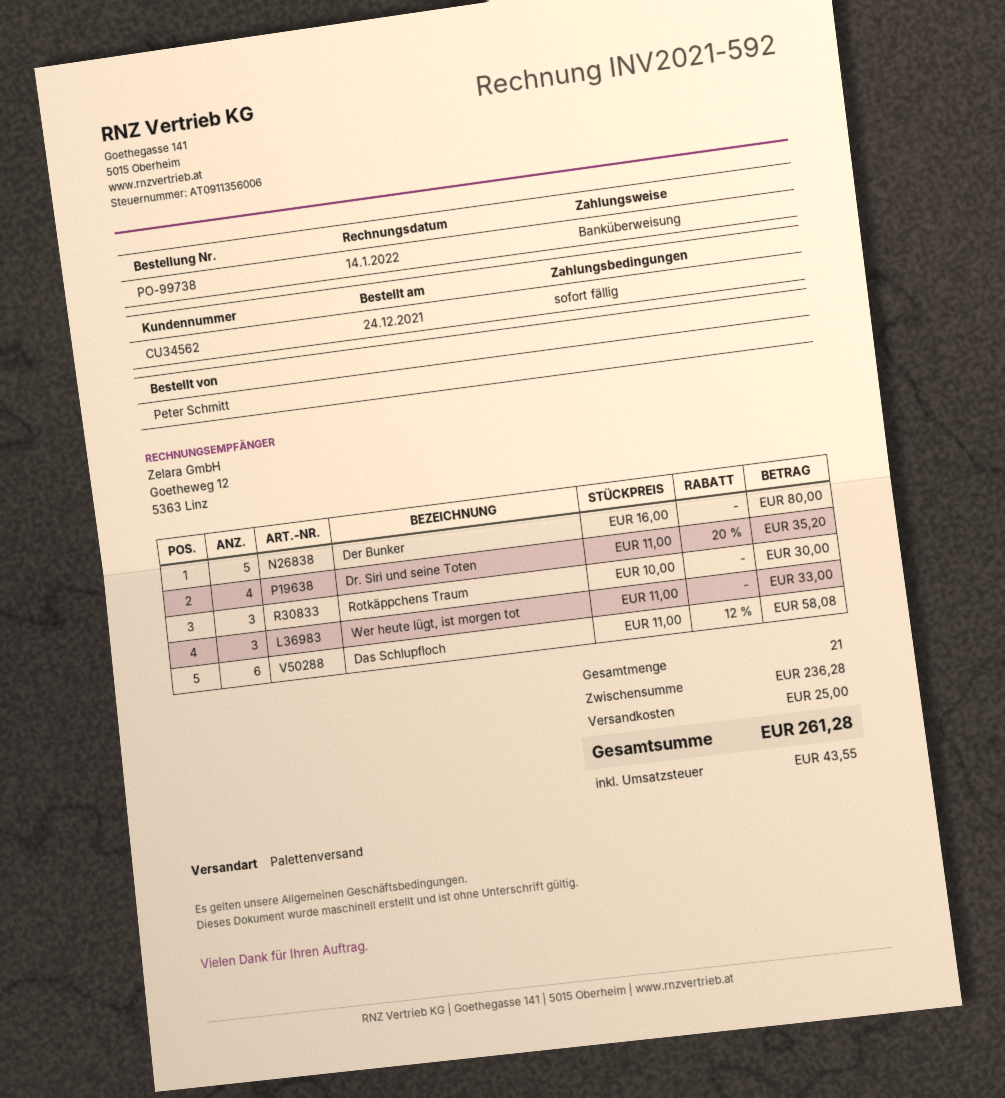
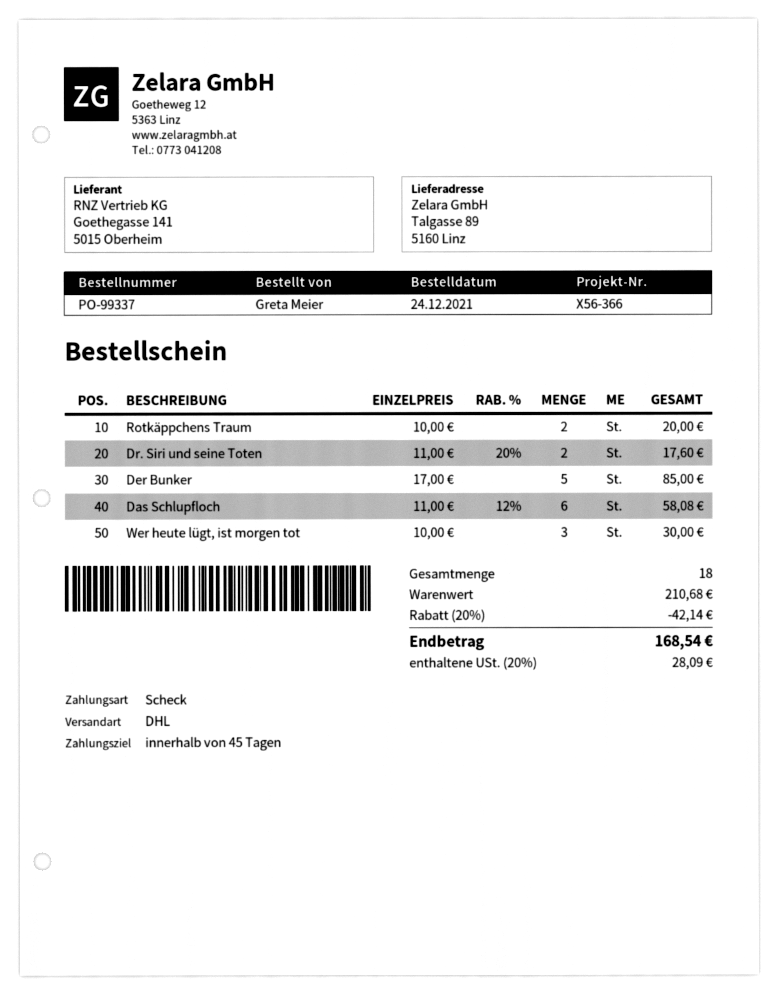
order number: PO-99738 -> PO-99337
payment terms: on receipt -> 45 days
ordered by: Peter Schmitt -> Greta Meier
payment method: bank transfer -> cheque
shipping method: pallet freight -> DHL
Der Bunker: 5 x 16.00 = 80.00 -> 5 x 17.00 = 85.00
Dr. Siri und seine Toten: 4 x 11.00 - 20% = 35.20 -> 2 x 11.00 - 20% = 17.60
Rotkäppchens Traum: 3 x 10.00 = 30.00 -> 2 x 10.00 = 20.00
Wer heute lügt, ist morgen tot: 3 x 11.00 = 33.00 -> 3 x 10.00 = 30.00
total quantity: 21 -> 18
subtotal: 236.28 -> 210.68
discount: none -> 20% = 42.14
shipping: 25.00 -> none
tax: 43.55 -> 28.09
total: 261.28 -> 168.54

